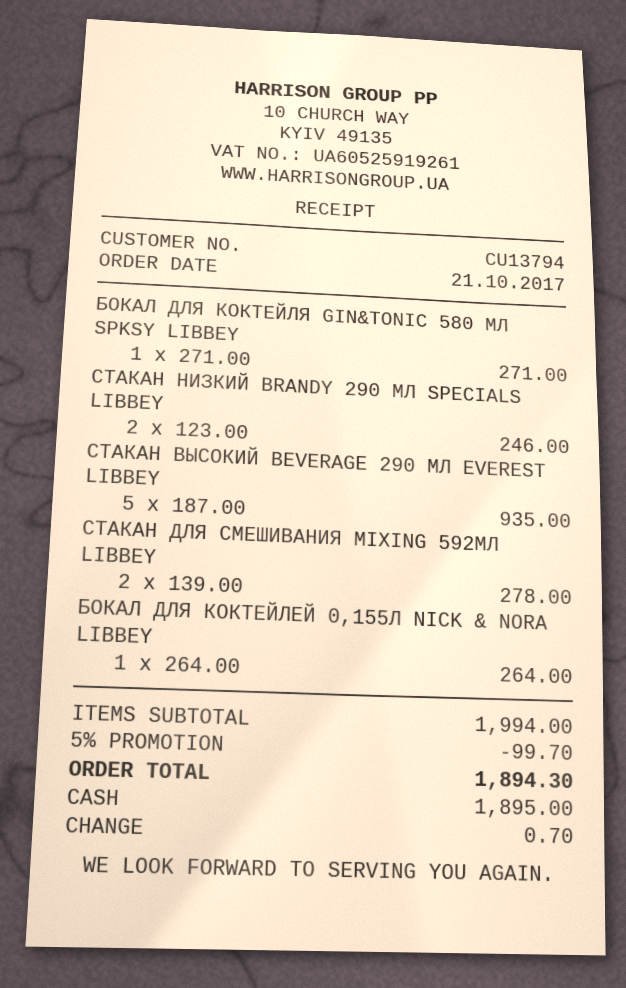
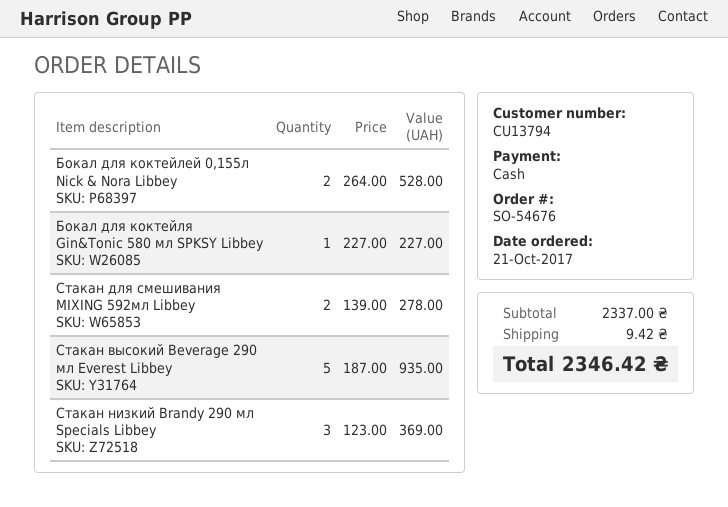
БОКАЛ ДЛЯ КОКТЕЙЛЯ GIN&TONIC 580 МЛ SPKSY LIBBEY: 1 x 271.00 = 271.00 -> 1 x 227.00 = 227.00
СТАКАН НИЗКИЙ BRANDY 290 МЛ SPECIALS LIBBEY: 2 x 123.00 = 246.00 -> 3 x 123.00 = 369.00
БОКАЛ ДЛЯ КОКТЕЙЛЕЙ 0,155Л NICK & NORA LIBBEY: 1 x 264.00 = 264.00 -> 2 x 264.00 = 528.00
subtotal: 1994.00 -> 2337.00
discount: 5% = 99.70 -> none
shipping: none -> 9.42
total: 1894.30 -> 2346.42

